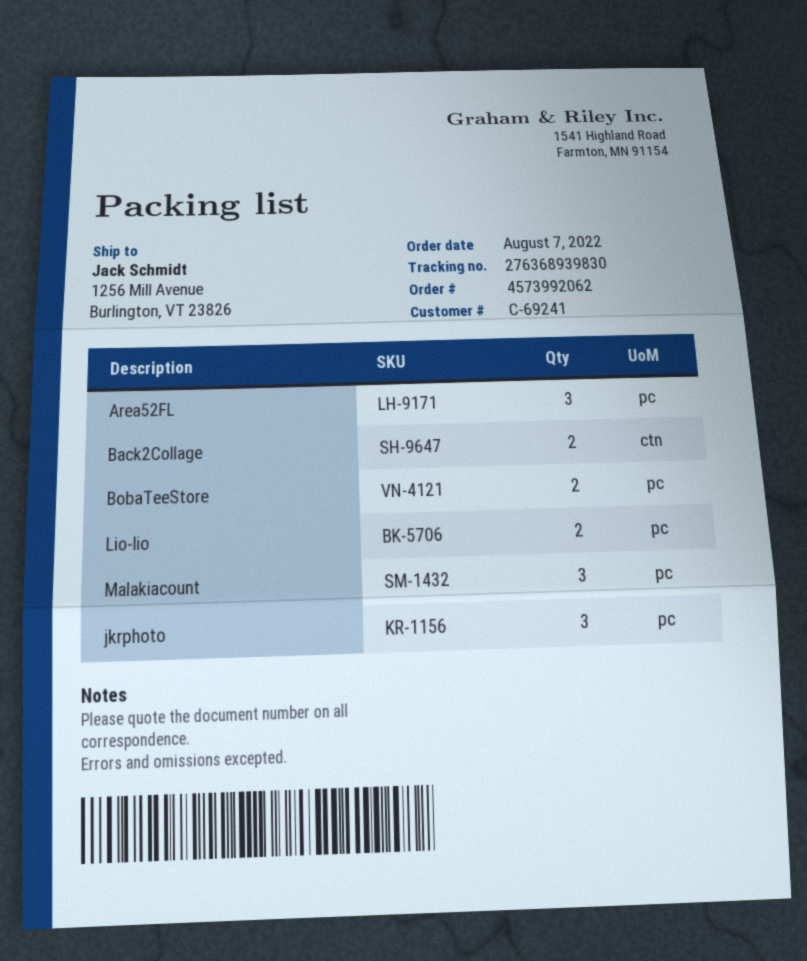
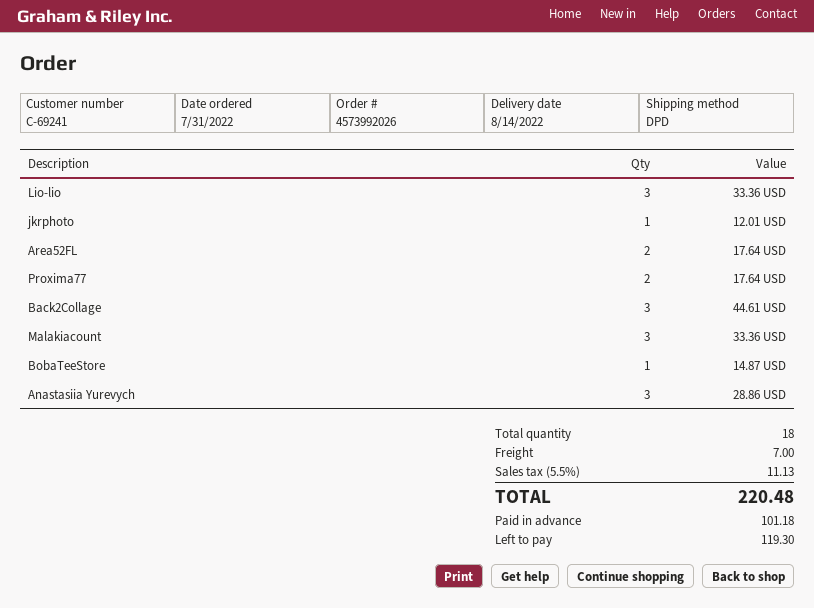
order number: 4573992062 -> 4573992026
order date: 2022-08-07 -> 2022-07-31
Area52FL: 3 -> 2
Back2Collage: 2 -> 3
BobaTeeStore: 2 -> 1
Lio-lio: 2 -> 3
jkrphoto: 3 -> 1
Proxima77: none -> 2
Anastasiia Yurevych: none -> 3

